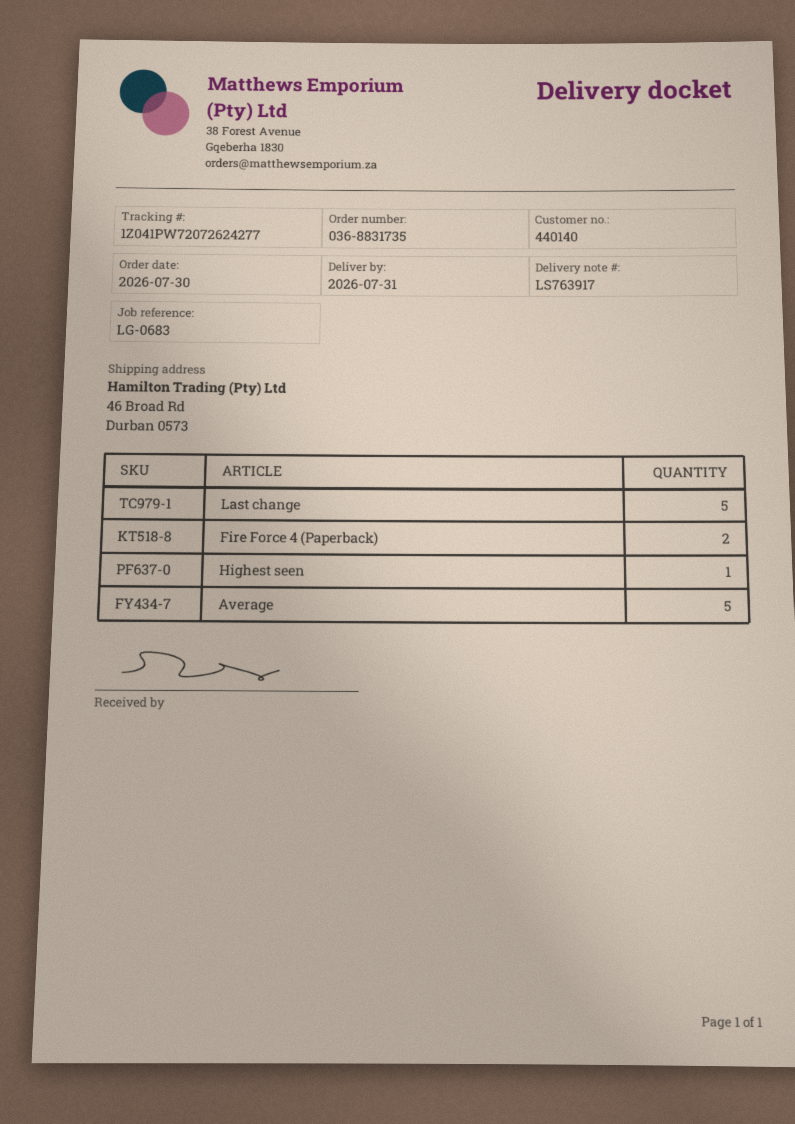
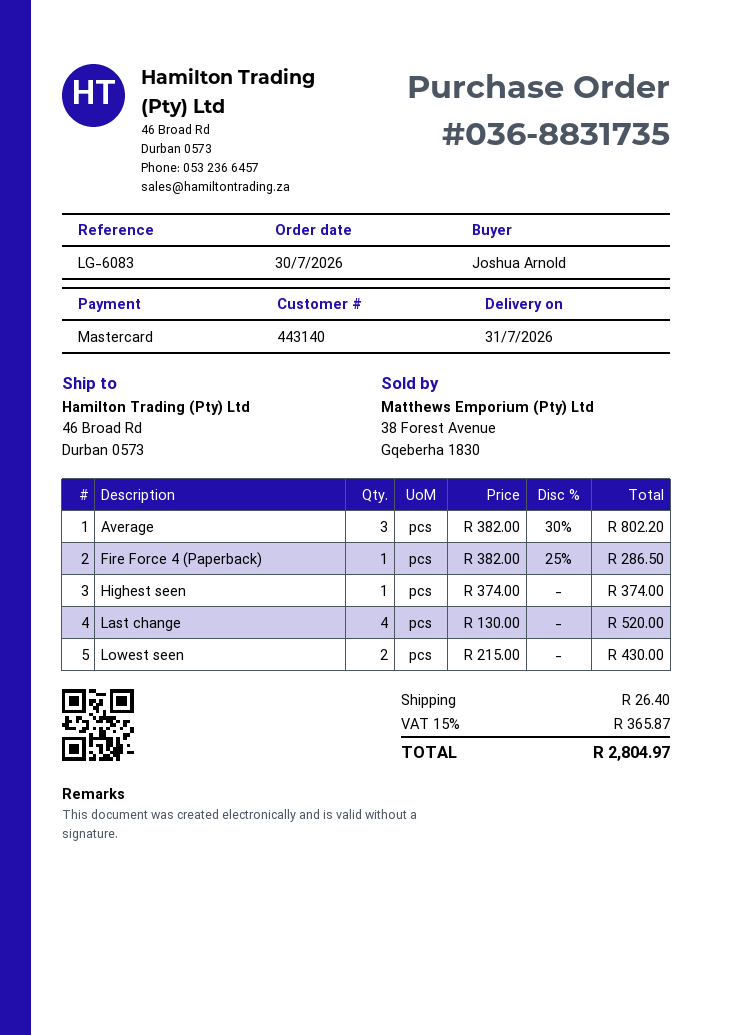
customer number: 440140 -> 443140
reference: LG-0683 -> LG-6083
Last change: 5 -> 4
Fire Force 4 (Paperback): 2 -> 1
Average: 5 -> 3
Lowest seen: none -> 2

